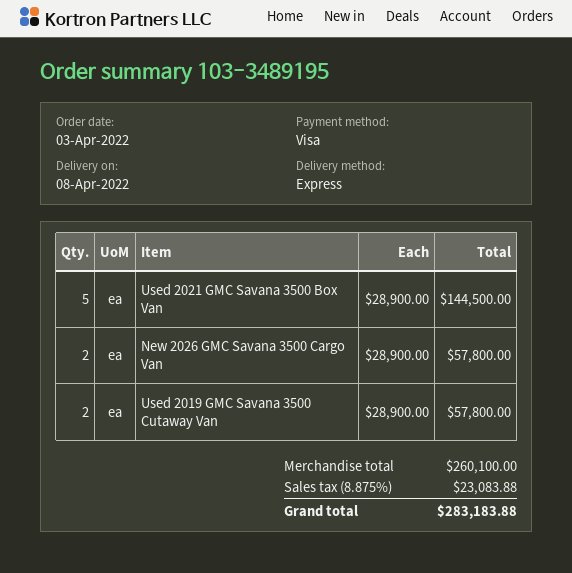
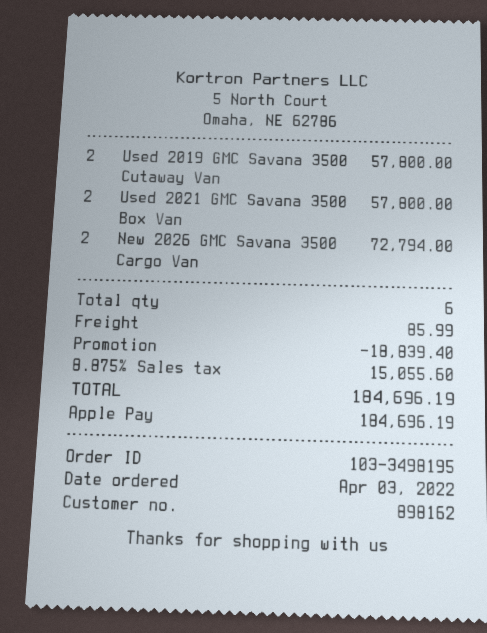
order number: 103-3489195 -> 103-3498195
payment method: Visa -> Apple Pay
Used 2021 GMC Savana 3500 Box Van: 5 for 144500.00 -> 2 for 57800.00
New 2026 GMC Savana 3500 Cargo Van: 2 for 57800.00 -> 2 for 72794.00
discount: none -> 18839.40
shipping: none -> 85.99
tax: 8.875% = 23083.88 -> 8.875% = 15055.60
total: 283183.88 -> 184696.19

